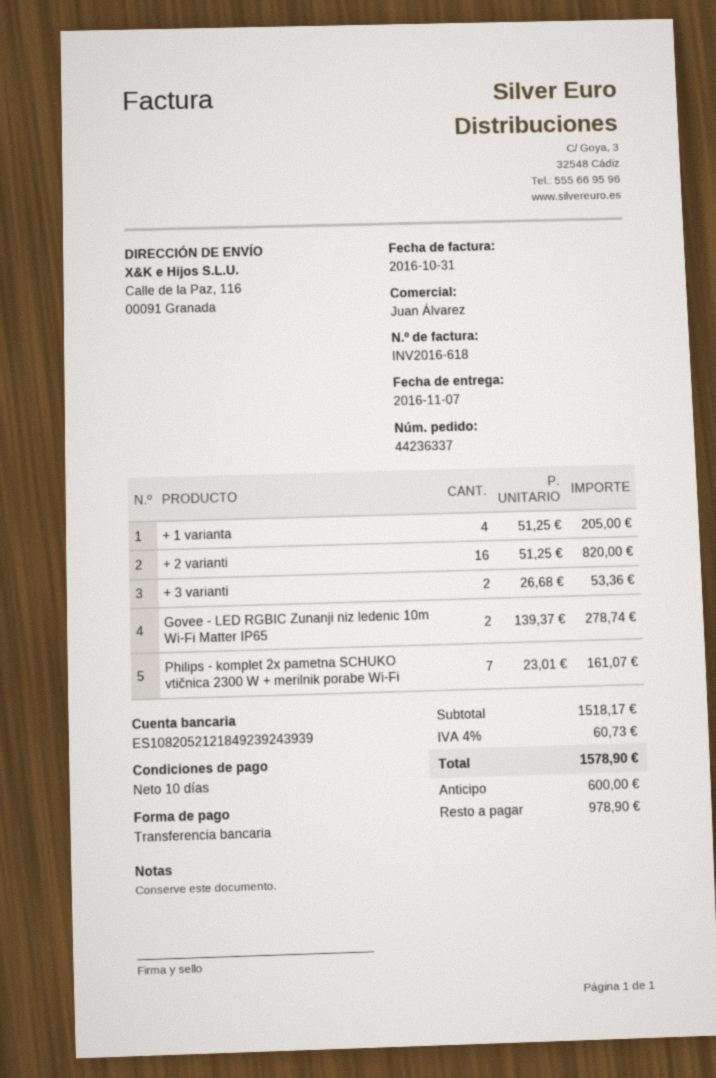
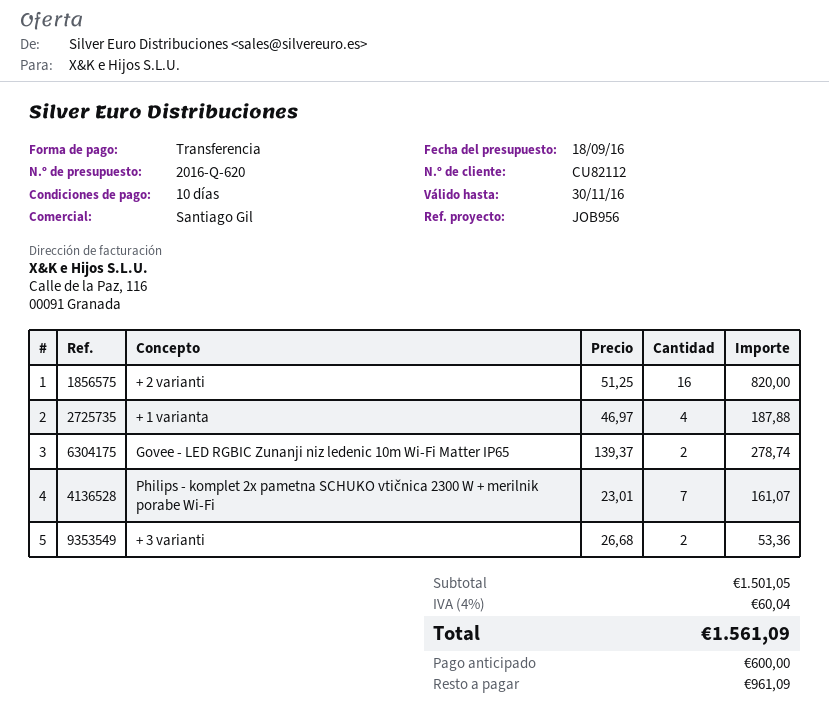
sales rep: Juan Álvarez -> Santiago Gil
+ 1 varianta: 4 x 51.25 = 205.00 -> 4 x 46.97 = 187.88
subtotal: 1518.17 -> 1501.05
tax: 4% = 60.73 -> 4% = 60.04
total: 1578.90 -> 1561.09
balance: 978.90 -> 961.09

